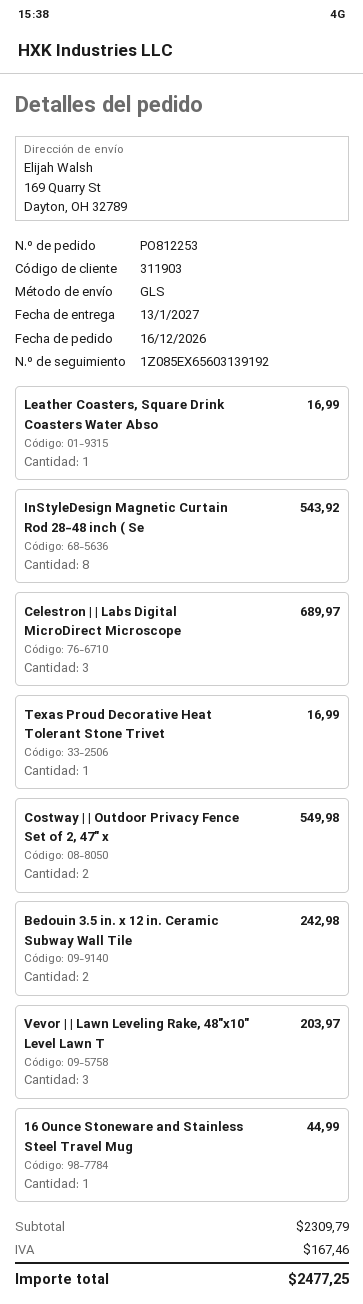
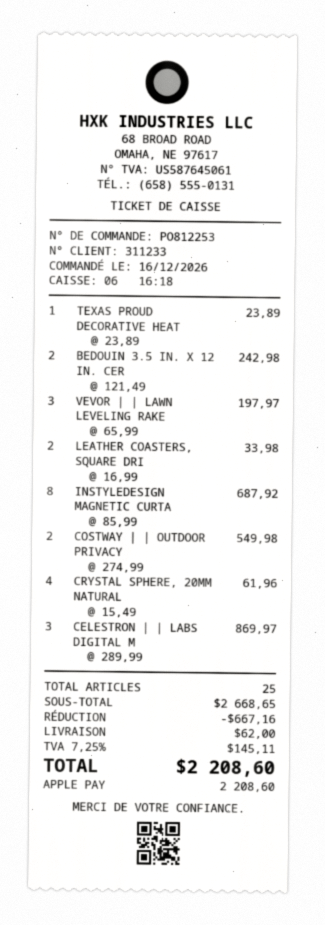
customer number: 311903 -> 311233
Leather Coasters, Square Drink Coasters Water Abso: 1 for 16.99 -> 2 for 33.98
InStyleDesign Magnetic Curtain Rod 28-48 inch ( Se: 8 for 543.92 -> 8 for 687.92
Celestron | | Labs Digital MicroDirect Microscope: 3 for 689.97 -> 3 for 869.97
Texas Proud Decorative Heat Tolerant Stone Trivet: 1 for 16.99 -> 1 for 23.89
Vevor | | Lawn Leveling Rake, 48"x10" Level Lawn T: 3 for 203.97 -> 3 for 197.97
16 Ounce Stoneware and Stainless Steel Travel Mug: 1 for 44.99 -> none
CRYSTAL SPHERE, 20MM NATURAL: none -> 4 for 61.96
subtotal: 2309.79 -> 2668.65
discount: none -> 667.16
shipping: none -> 62.00
tax: 167.46 -> 145.11
total: 2477.25 -> 2208.60

